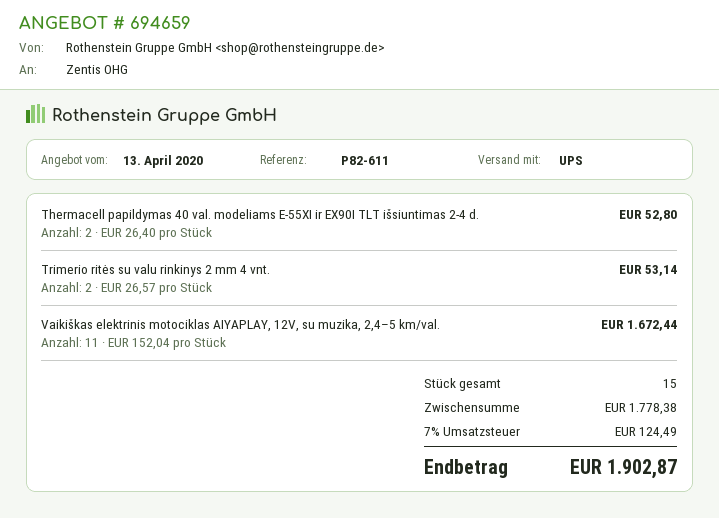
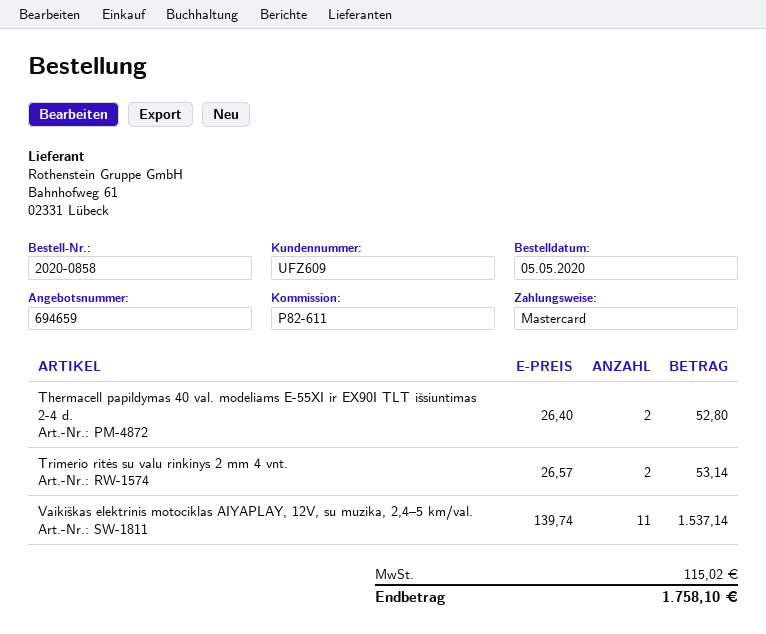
Vaikiškas elektrinis motociklas AIYAPLAY, 12V, su muzika, 2,4–5 km/val.: 11 x 152.04 = 1672.44 -> 11 x 139.74 = 1537.14
tax: 124.49 -> 115.02
total: 1902.87 -> 1758.10

